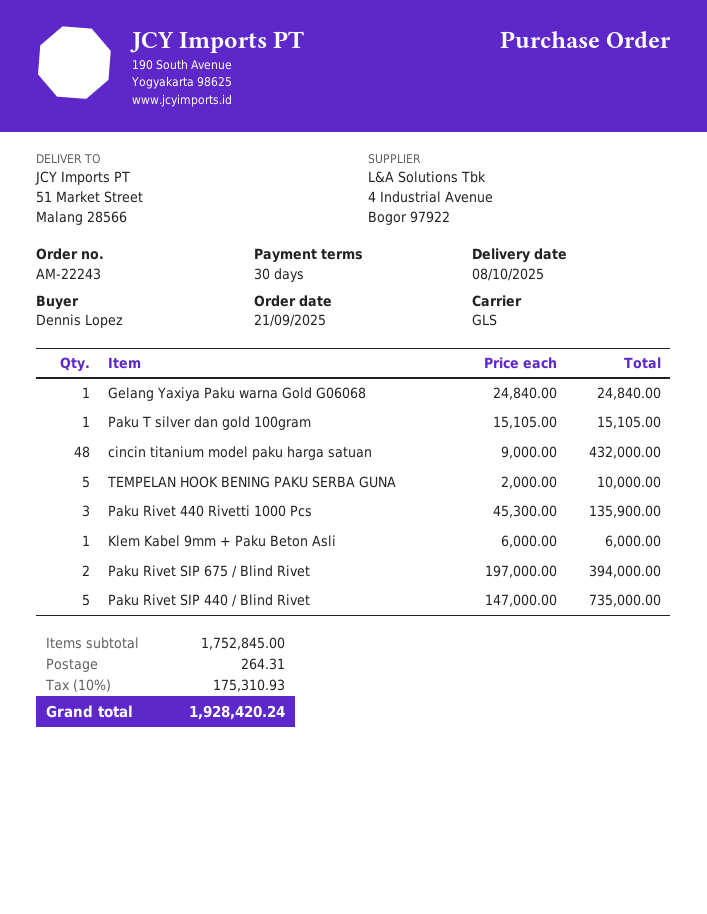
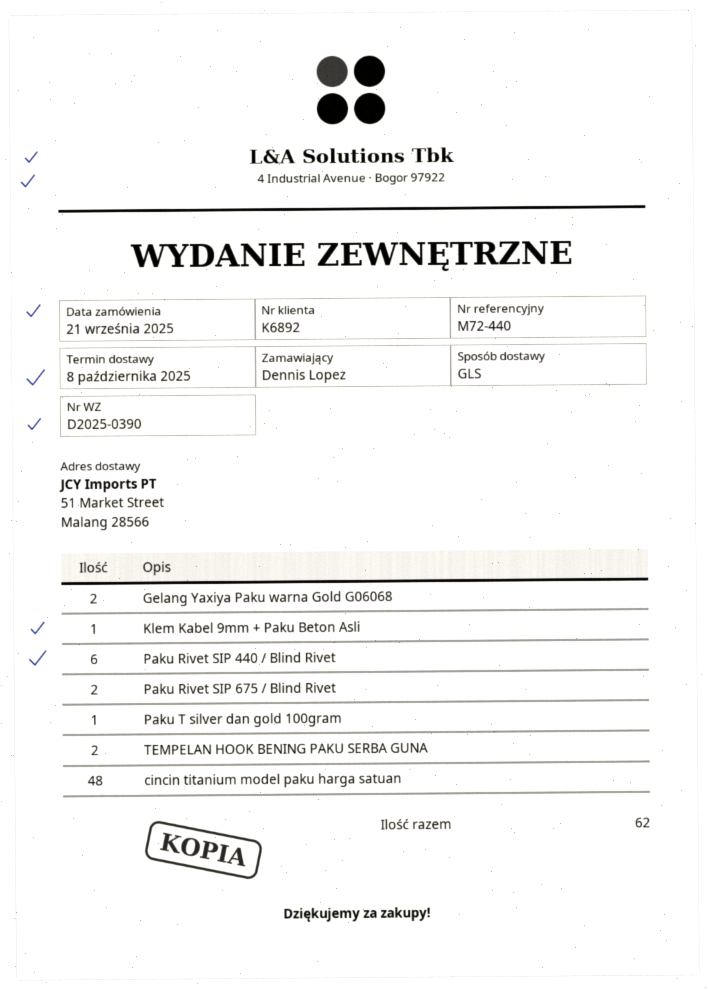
Gelang Yaxiya Paku warna Gold G06068: 1 -> 2
TEMPELAN HOOK BENING PAKU SERBA GUNA: 5 -> 2
Paku Rivet 440 Rivetti 1000 Pcs: 3 -> none
Paku Rivet SIP 440 / Blind Rivet: 5 -> 6

